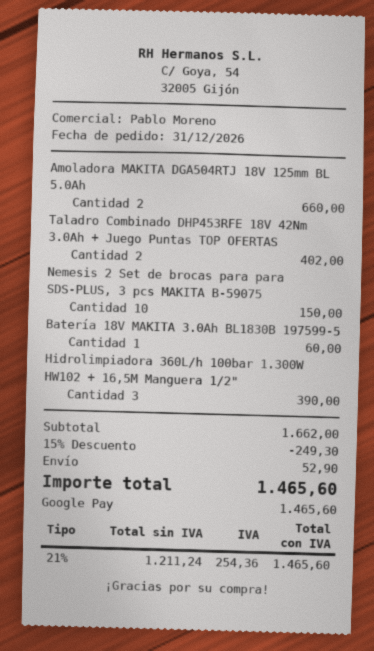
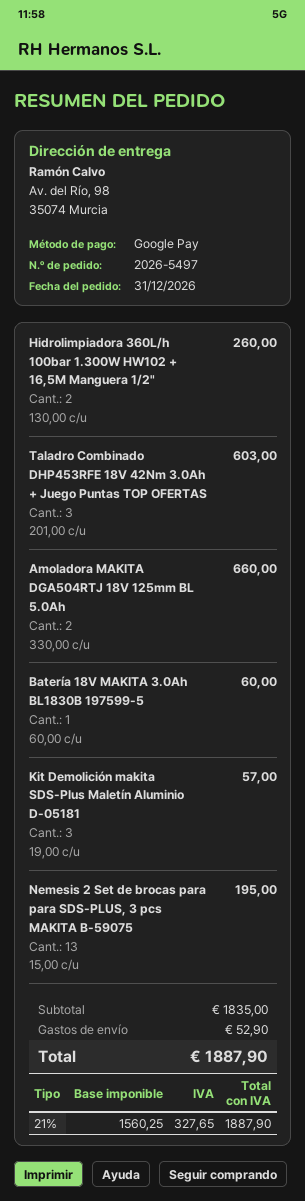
Taladro Combinado DHP453RFE 18V 42Nm 3.0Ah + Juego Puntas TOP OFERTAS: 2 for 402.00 -> 3 for 603.00
Nemesis 2 Set de brocas para para SDS-PLUS, 3 pcs MAKITA B-59075: 10 for 150.00 -> 13 for 195.00
Hidrolimpiadora 360L/h 100bar 1.300W HW102 + 16,5M Manguera 1/2": 3 for 390.00 -> 2 for 260.00
Kit Demolición makita SDS-Plus Maletín Aluminio D-05181: none -> 3 for 57.00
subtotal: 1662.00 -> 1835.00
discount: 15% = 249.30 -> none
net: 1211.24 -> 1560.25
tax: 21% = 254.36 -> 21% = 327.65
total: 1465.60 -> 1887.90

